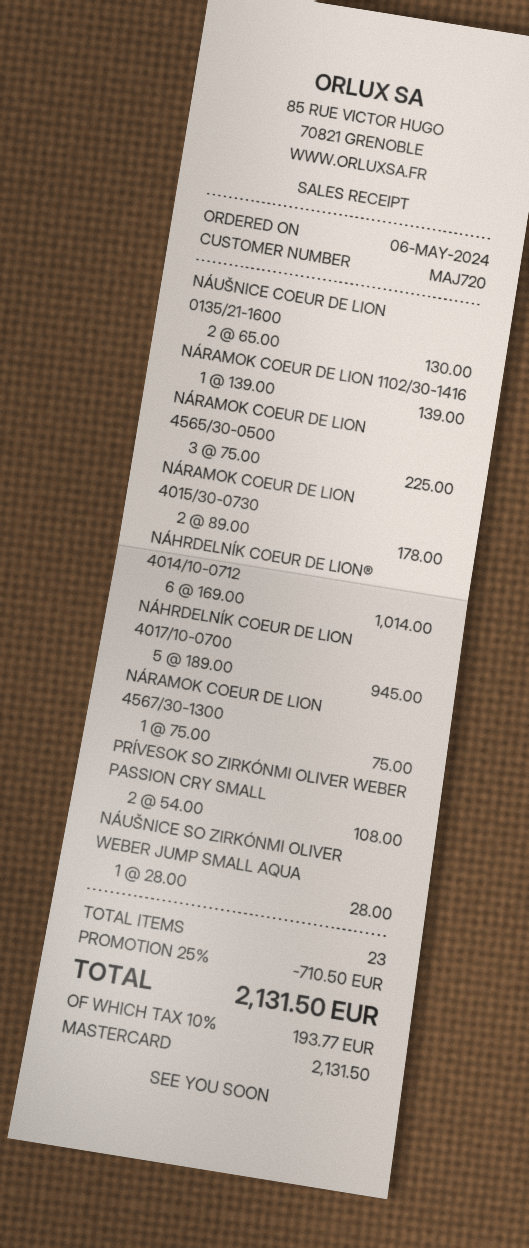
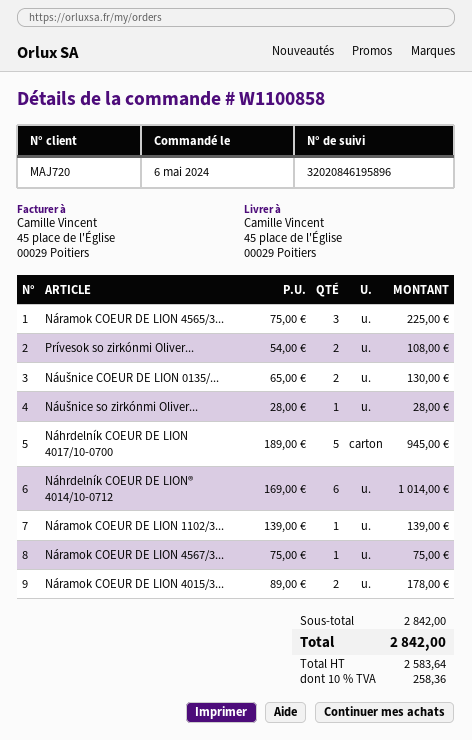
discount: 25% = 710.50 -> none
tax: 10% = 193.77 -> 10% = 258.36
total: 2131.50 -> 2842.00

